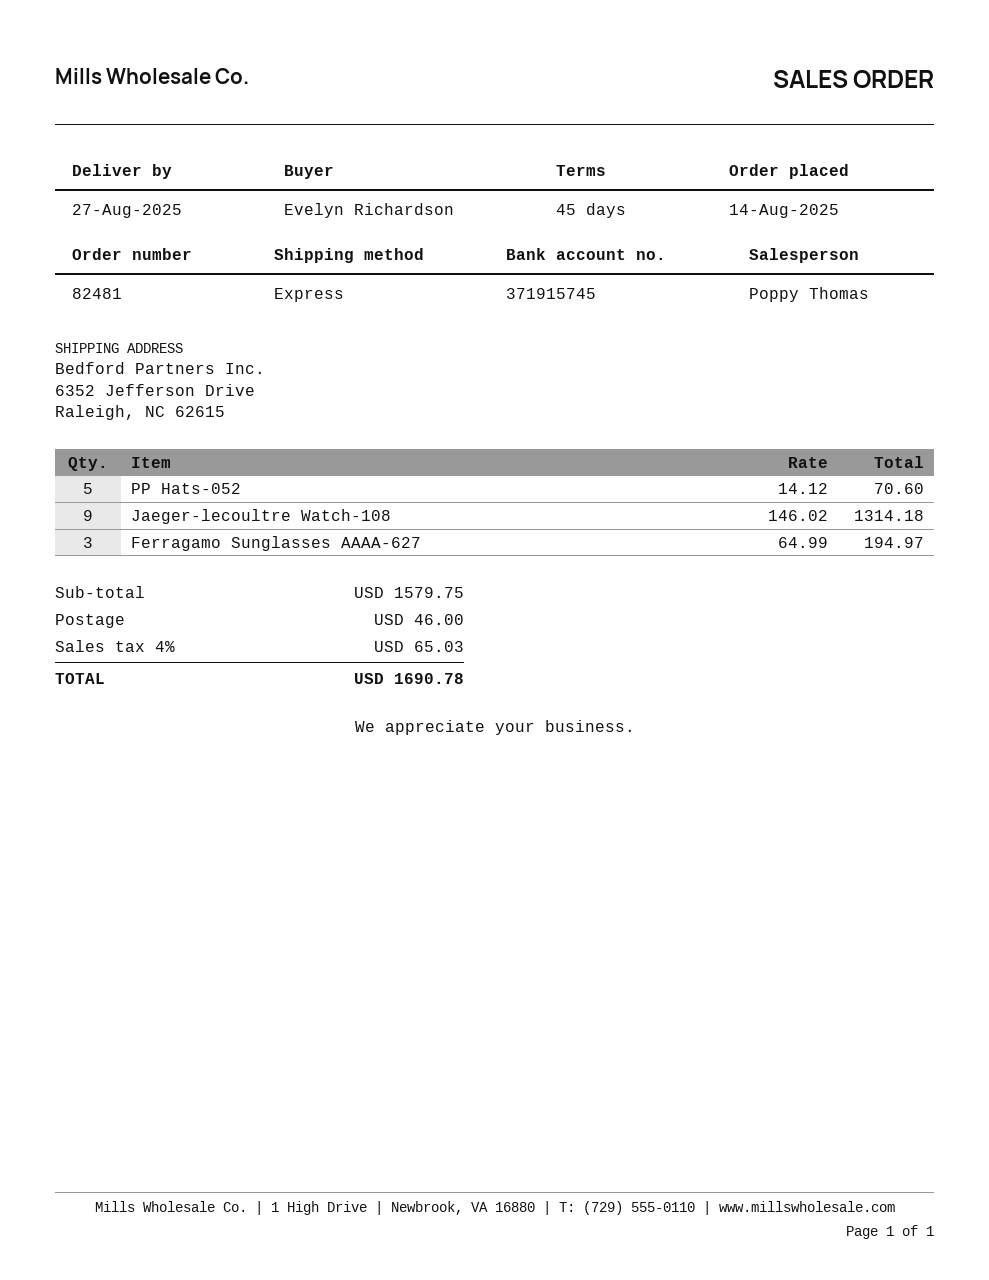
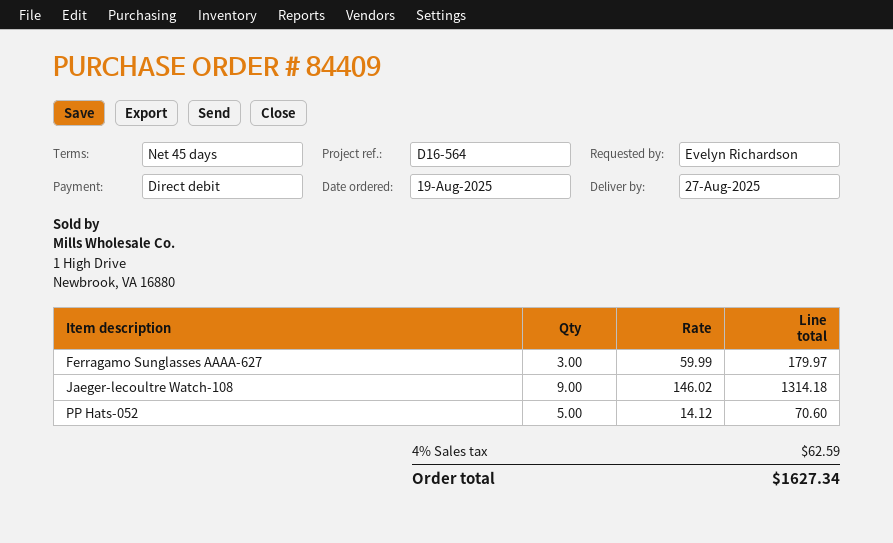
order number: 82481 -> 84409
order date: 2025-08-14 -> 2025-08-19
Ferragamo Sunglasses AAAA-627: 3 x 64.99 = 194.97 -> 3 x 59.99 = 179.97
shipping: 46.00 -> none
tax: 4% = 65.03 -> 4% = 62.59
total: 1690.78 -> 1627.34

